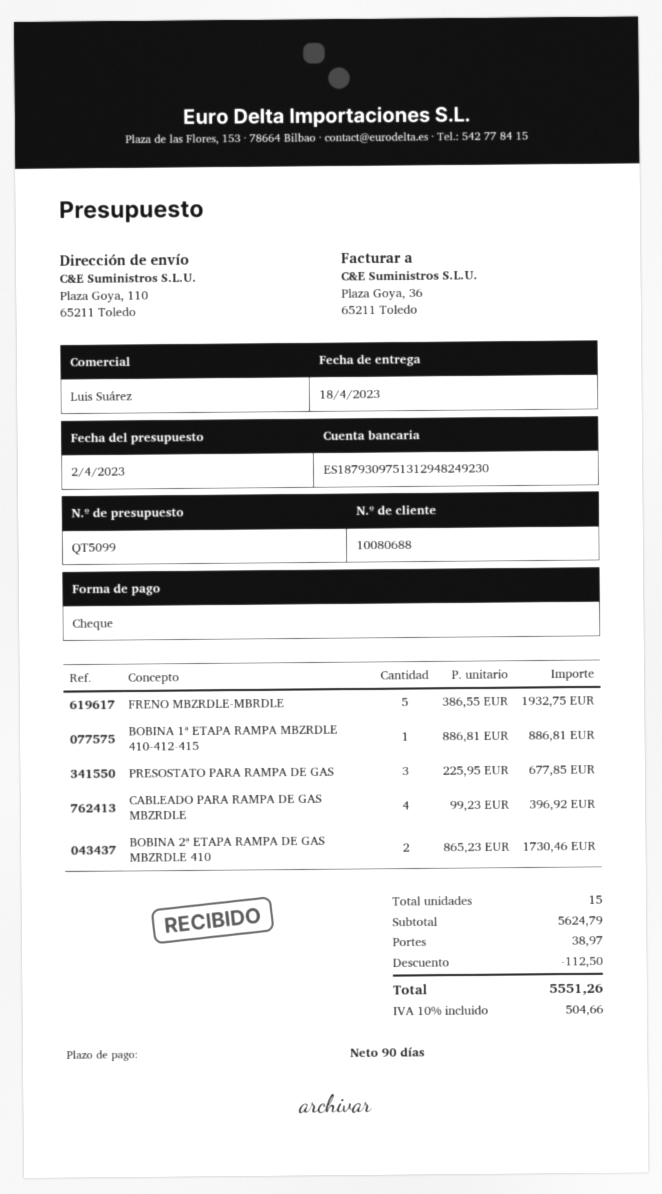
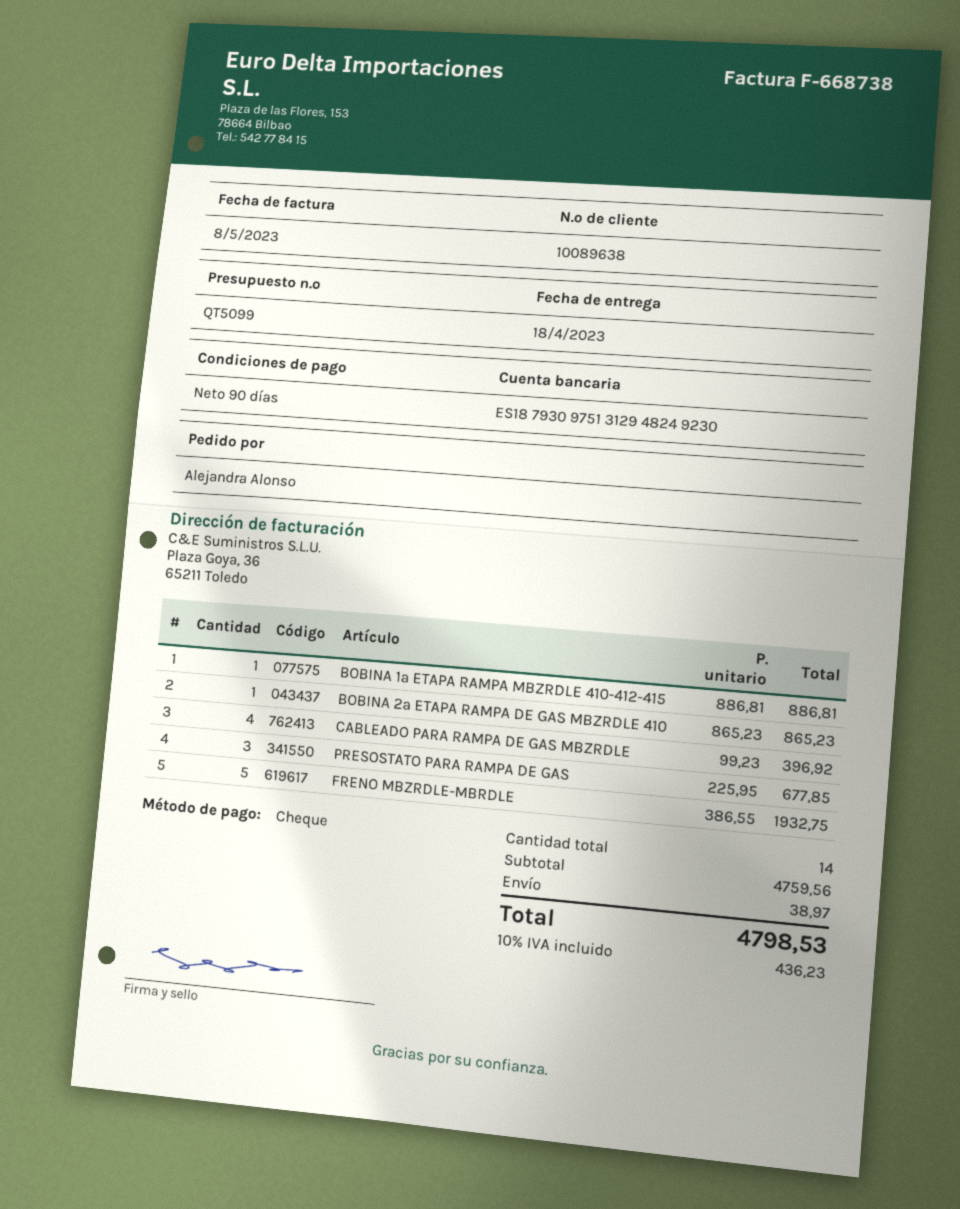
customer number: 10080688 -> 10089638
BOBINA 2ª ETAPA RAMPA DE GAS MBZRDLE 410: 2 x 865.23 = 1730.46 -> 1 x 865.23 = 865.23
total quantity: 15 -> 14
subtotal: 5624.79 -> 4759.56
discount: 112.50 -> none
tax: 10% = 504.66 -> 10% = 436.23
total: 5551.26 -> 4798.53

